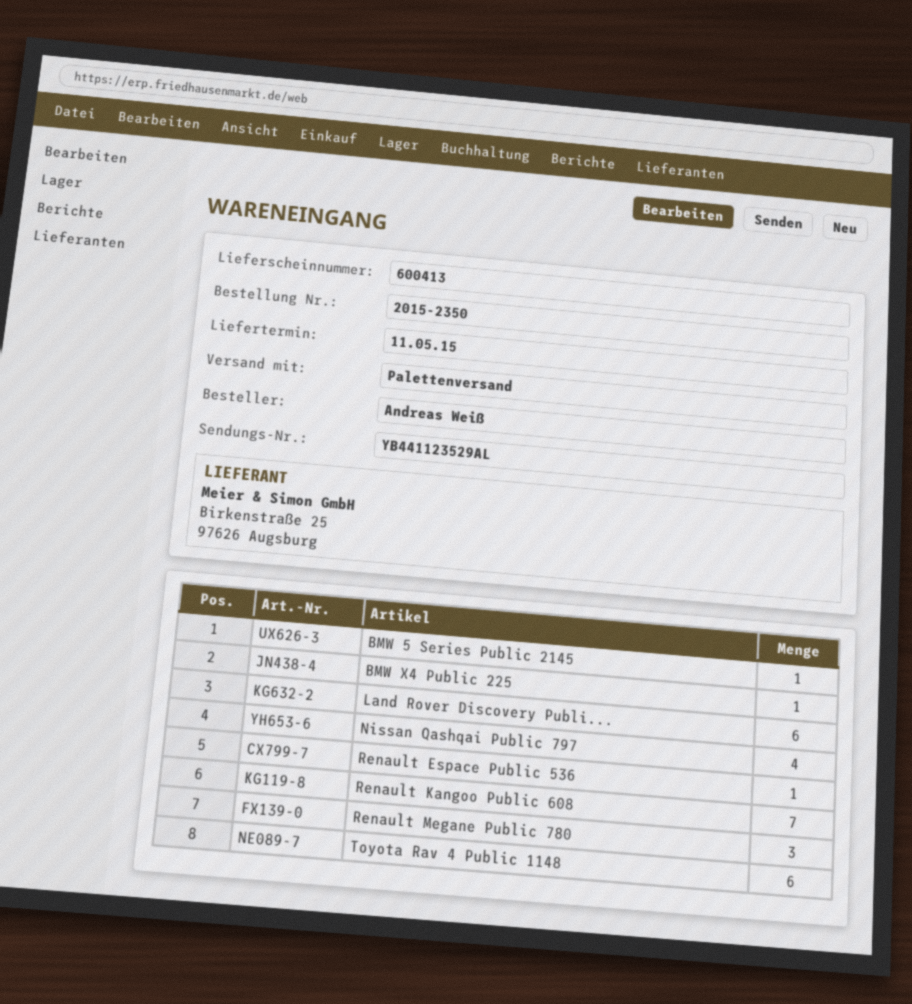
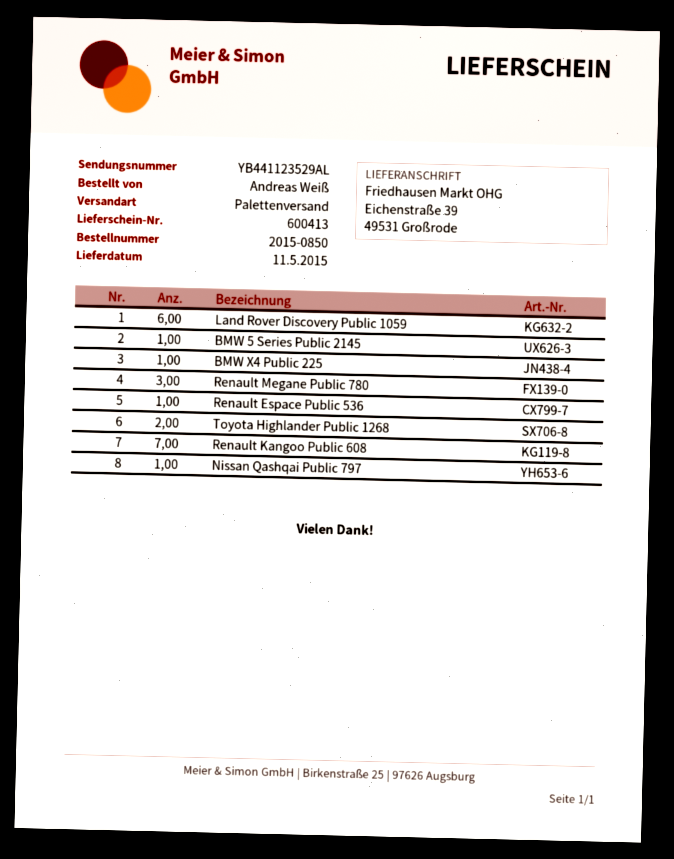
order number: 2015-2350 -> 2015-0850
Nissan Qashqai Public 797: 4 -> 1
Toyota Rav 4 Public 1148: 6 -> none
Toyota Highlander Public 1268: none -> 2

